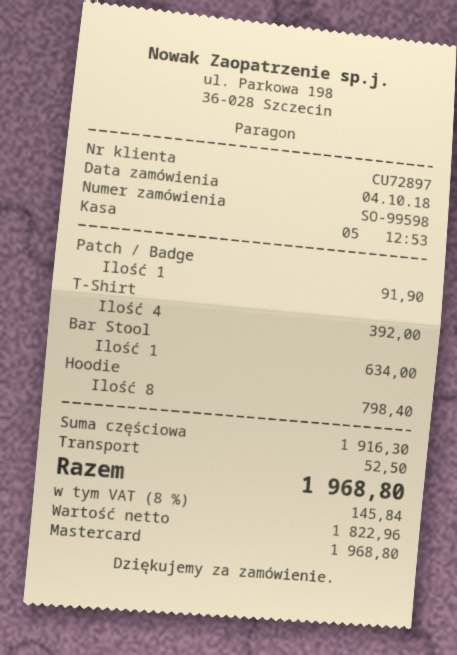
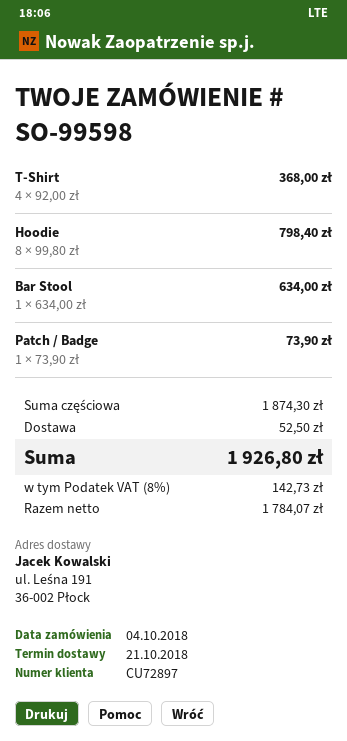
Patch / Badge: 1 for 91.90 -> 1 for 73.90
T-Shirt: 4 for 392.00 -> 4 for 368.00
subtotal: 1916.30 -> 1874.30
net: 1822.96 -> 1784.07
tax: 8% = 145.84 -> 8% = 142.73
total: 1968.80 -> 1926.80

